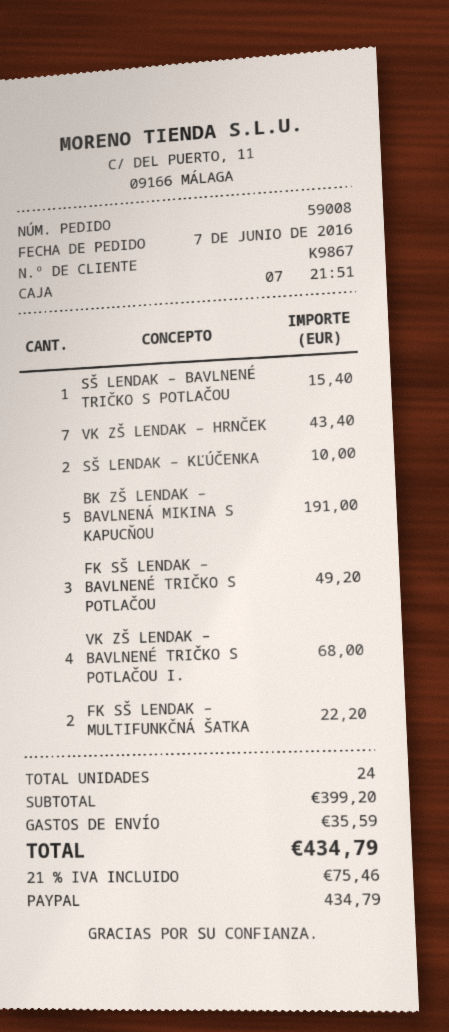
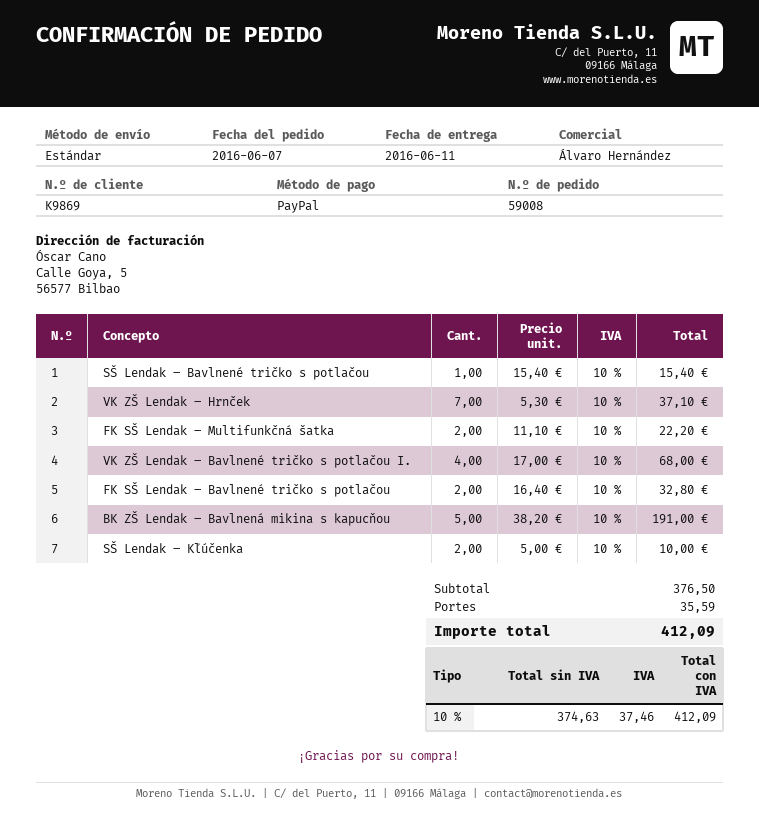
customer number: K9867 -> K9869
VK ZŠ LENDAK – HRNČEK: 7 for 43.40 -> 7 for 37.10
FK SŠ LENDAK – BAVLNENÉ TRIČKO S POTLAČOU: 3 for 49.20 -> 2 for 32.80
subtotal: 399.20 -> 376.50
tax: 21% = 75.46 -> 10% = 37.46
total: 434.79 -> 412.09

